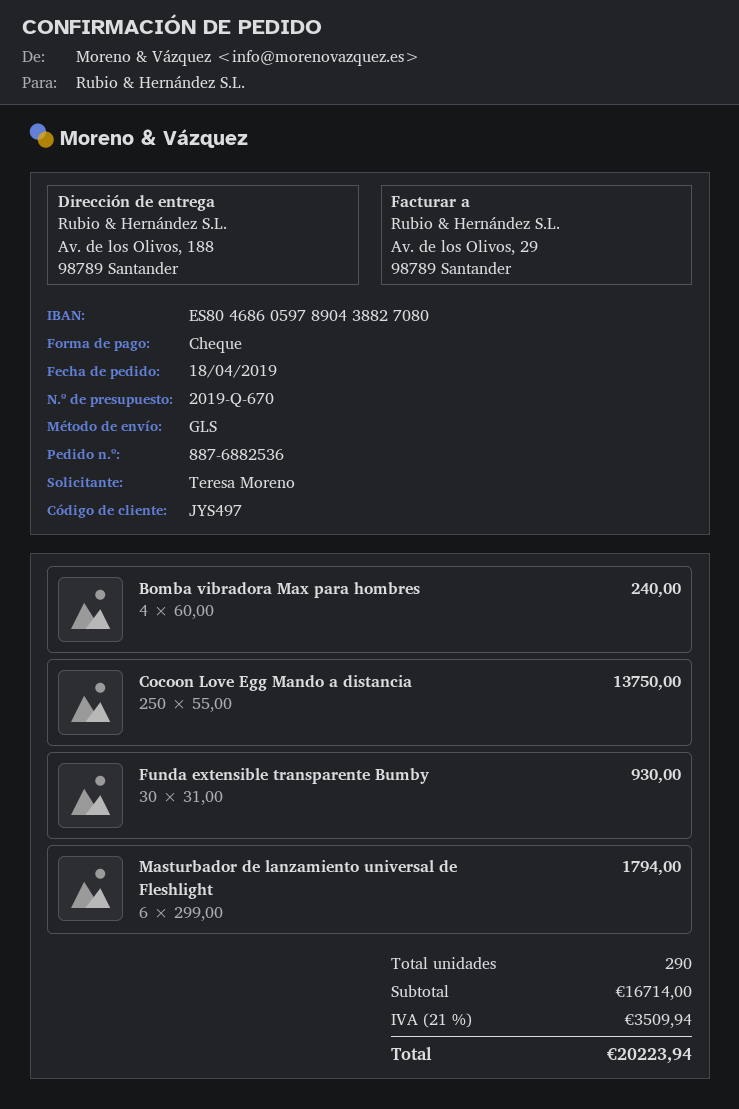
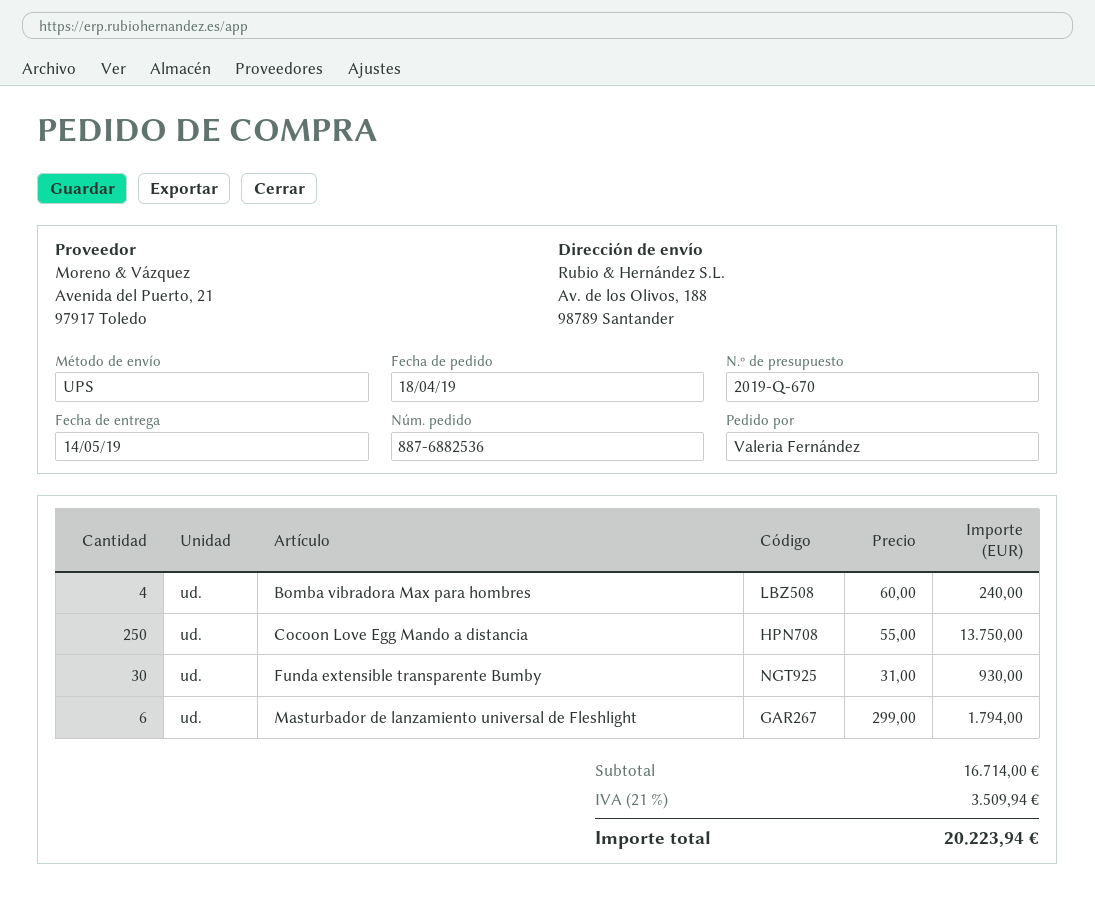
ordered by: Teresa Moreno -> Valeria Fernández
shipping method: GLS -> UPS

